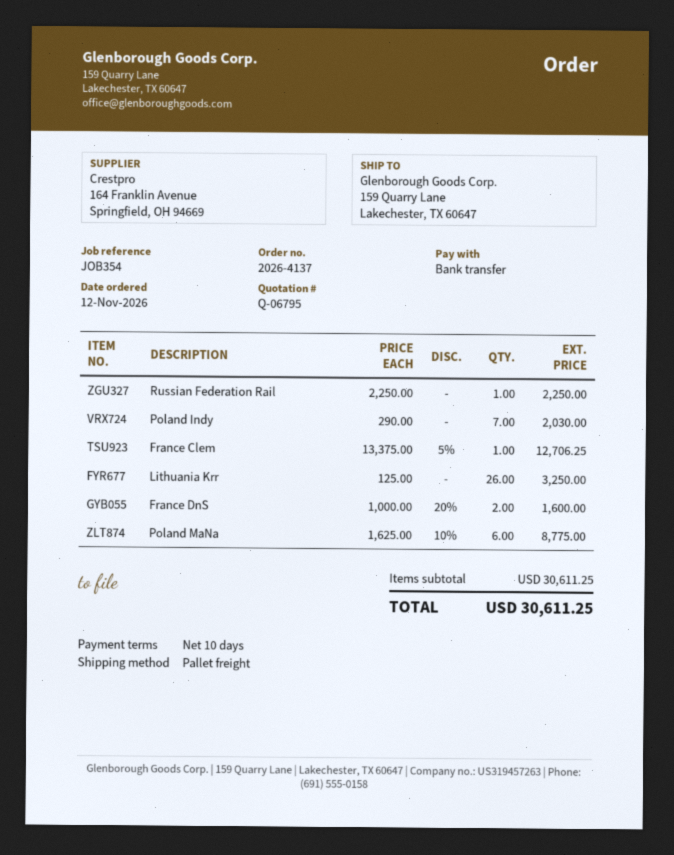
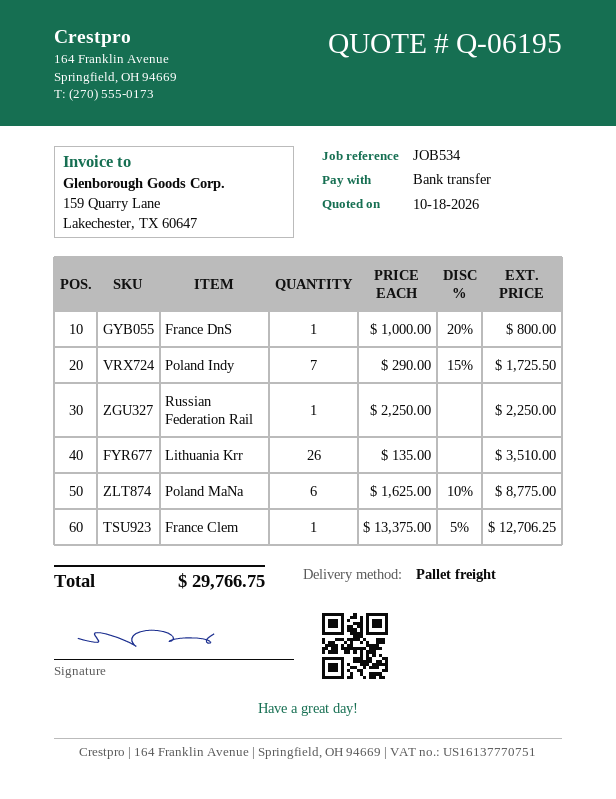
quote number: Q-06795 -> Q-06195
reference: JOB354 -> JOB534
Poland Indy: 7 x 290.00 = 2030.00 -> 7 x 290.00 - 15% = 1725.50
Lithuania Krr: 26 x 125.00 = 3250.00 -> 26 x 135.00 = 3510.00
France DnS: 2 x 1000.00 - 20% = 1600.00 -> 1 x 1000.00 - 20% = 800.00
total: 30611.25 -> 29766.75

